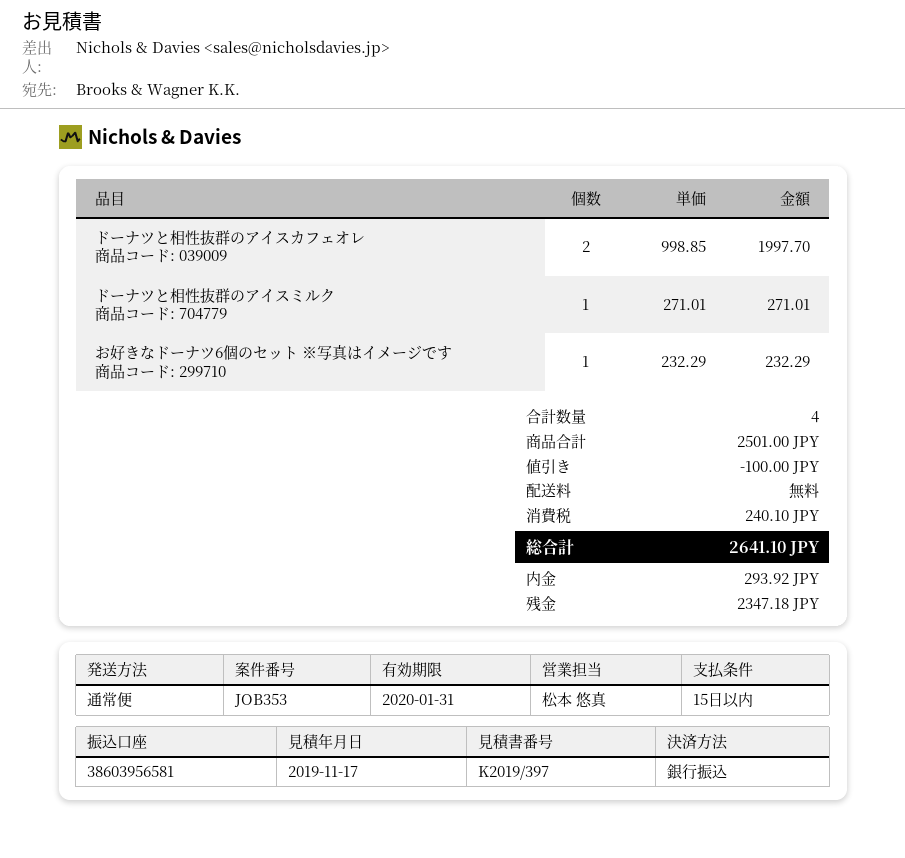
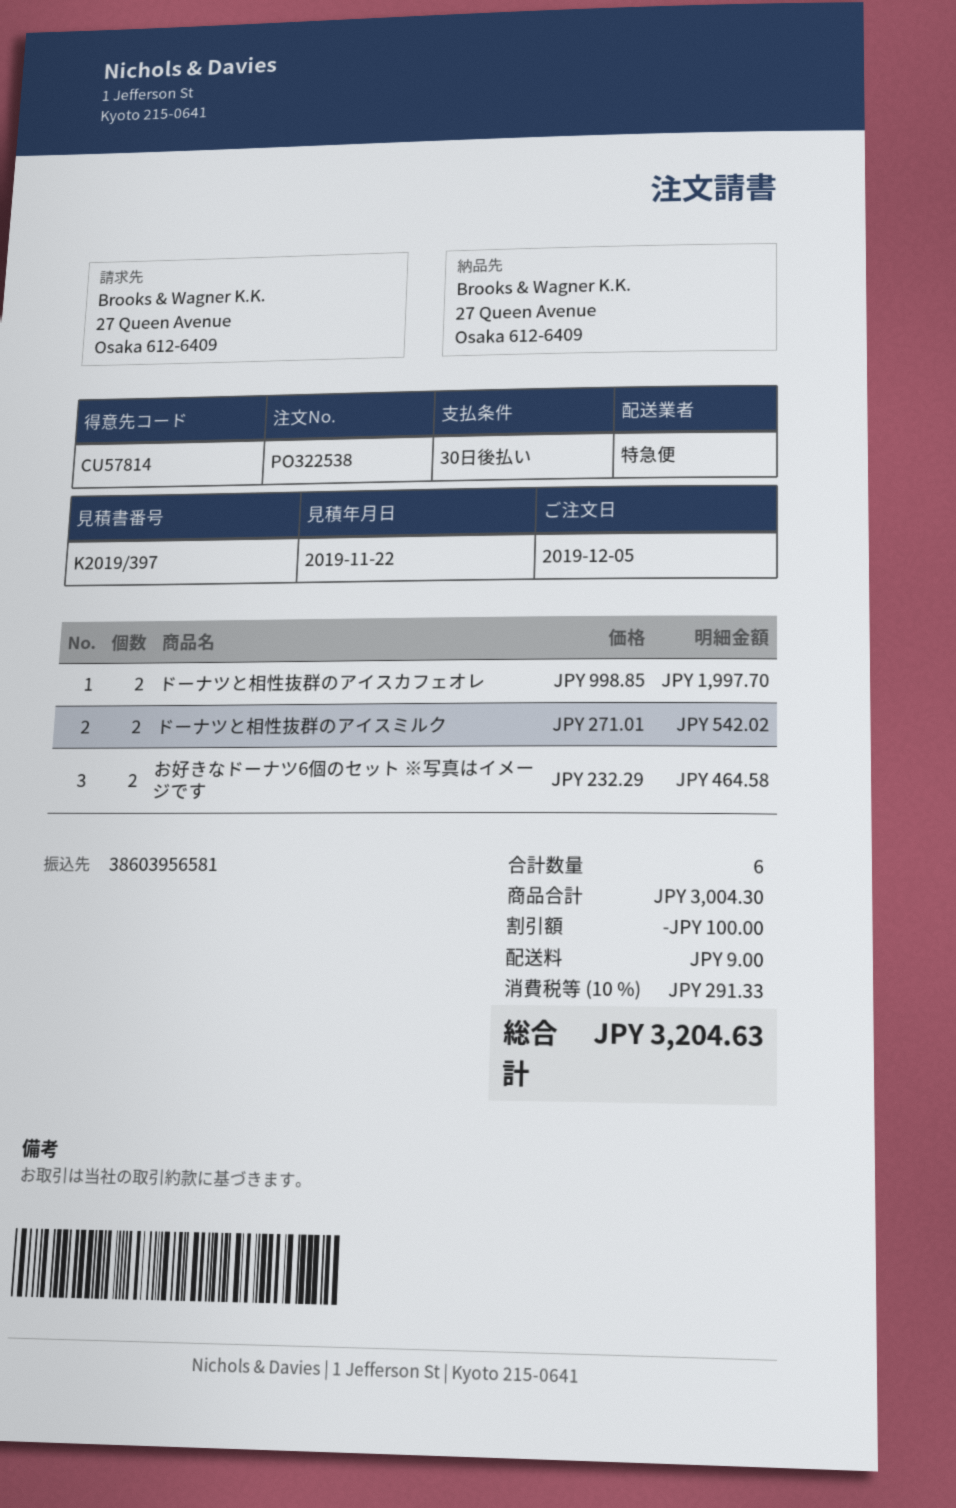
quote date: 2019-11-17 -> 2019-11-22
payment terms: 15 days -> 30 days
shipping method: standard -> express
ドーナツと相性抜群のアイスミルク: 1 x 271.01 = 271.01 -> 2 x 271.01 = 542.02
お好きなドーナツ6個のセット ※写真はイメージです: 1 x 232.29 = 232.29 -> 2 x 232.29 = 464.58
total quantity: 4 -> 6
subtotal: 2501.00 -> 3004.30
shipping: 0.00 -> 9.00
tax: 240.10 -> 291.33
total: 2641.10 -> 3204.63

